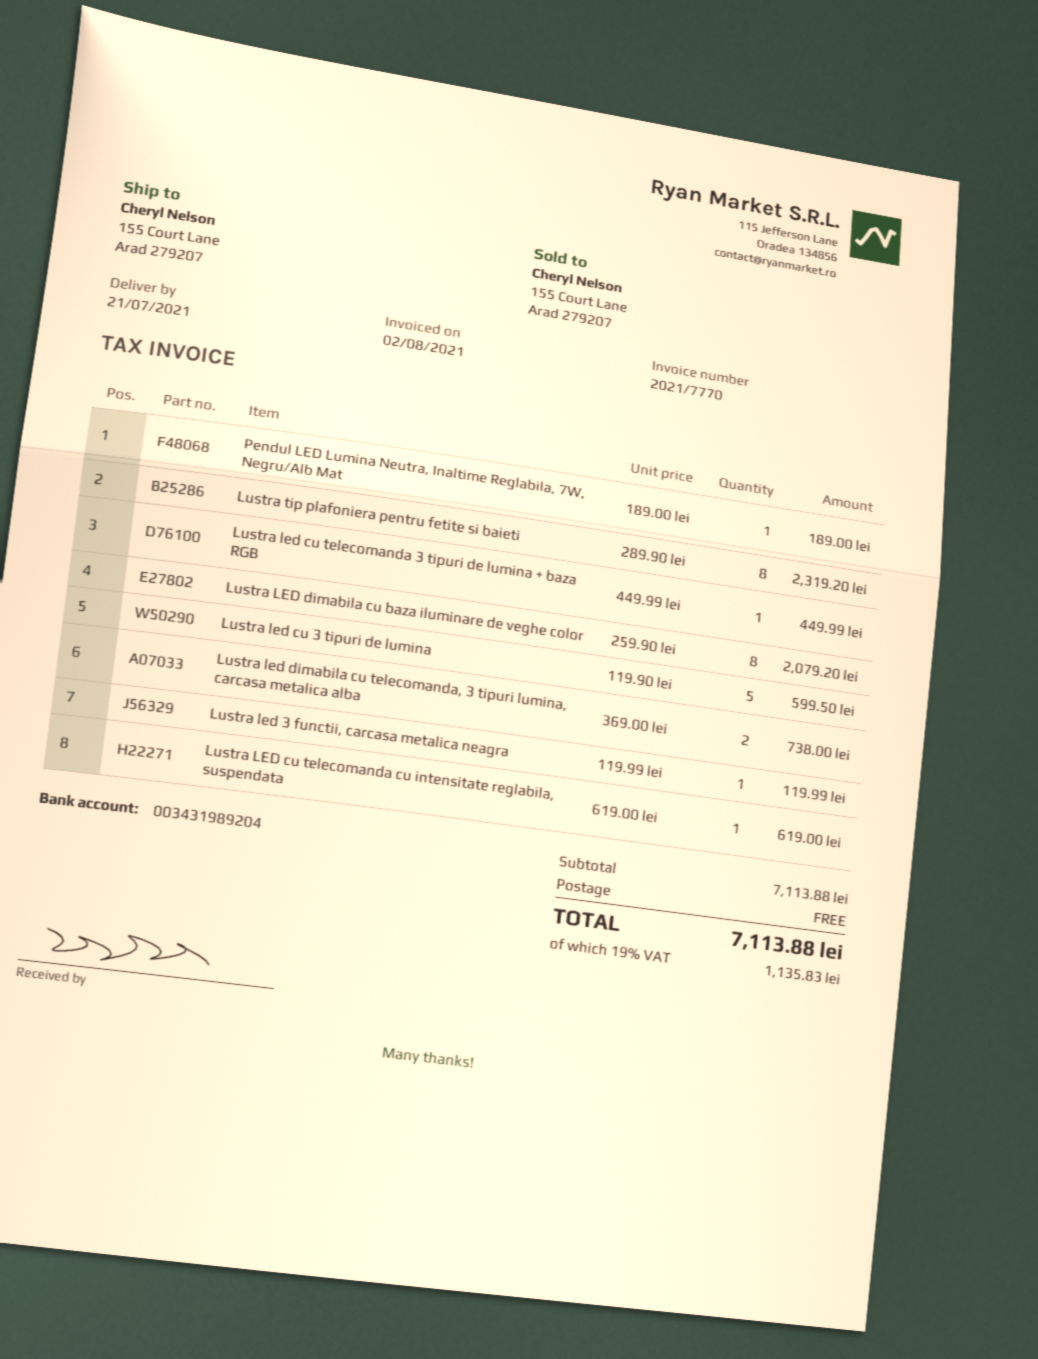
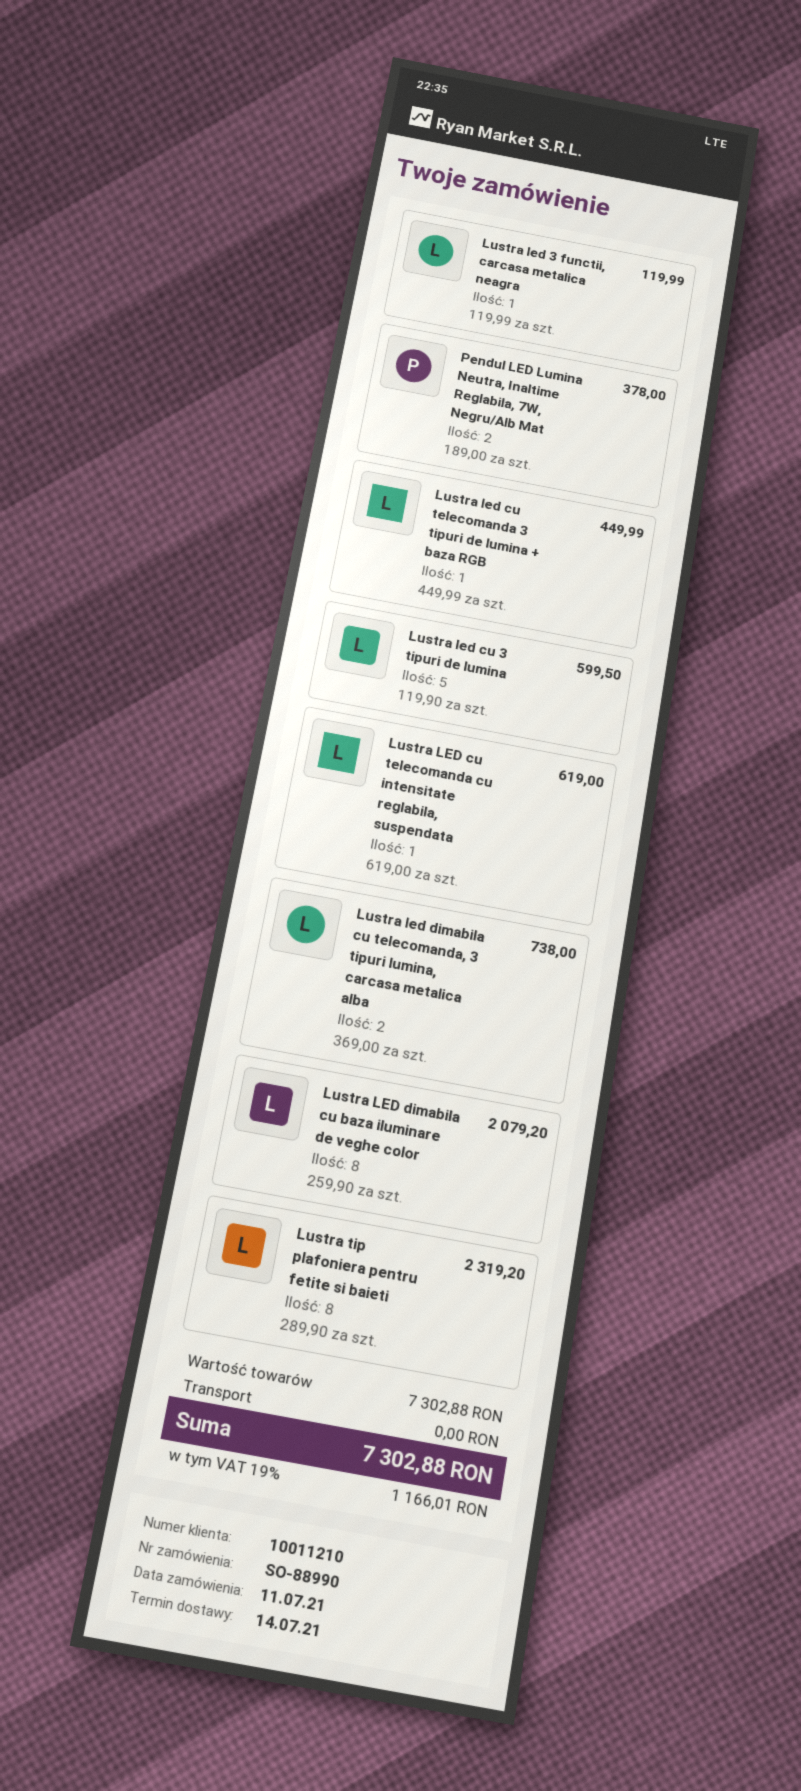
delivery date: 2021-07-21 -> 2021-07-14
Pendul LED Lumina Neutra, Inaltime Reglabila, 7W, Negru/Alb Mat: 1 x 189.00 = 189.00 -> 2 x 189.00 = 378.00
subtotal: 7113.88 -> 7302.88
tax: 19% = 1135.83 -> 19% = 1166.01
total: 7113.88 -> 7302.88

